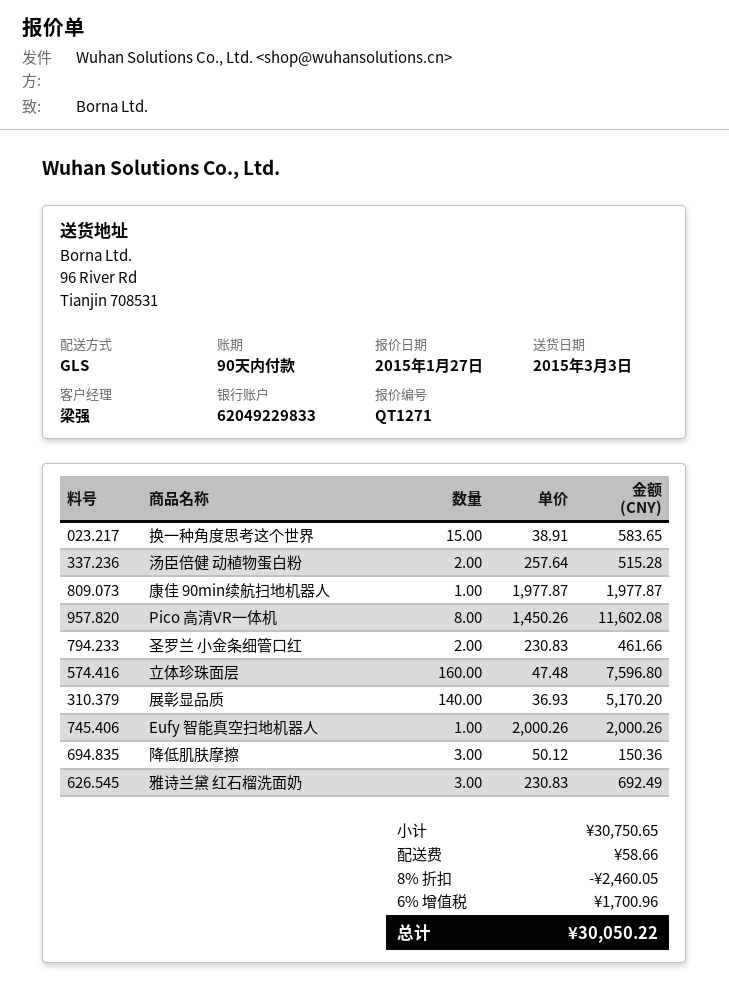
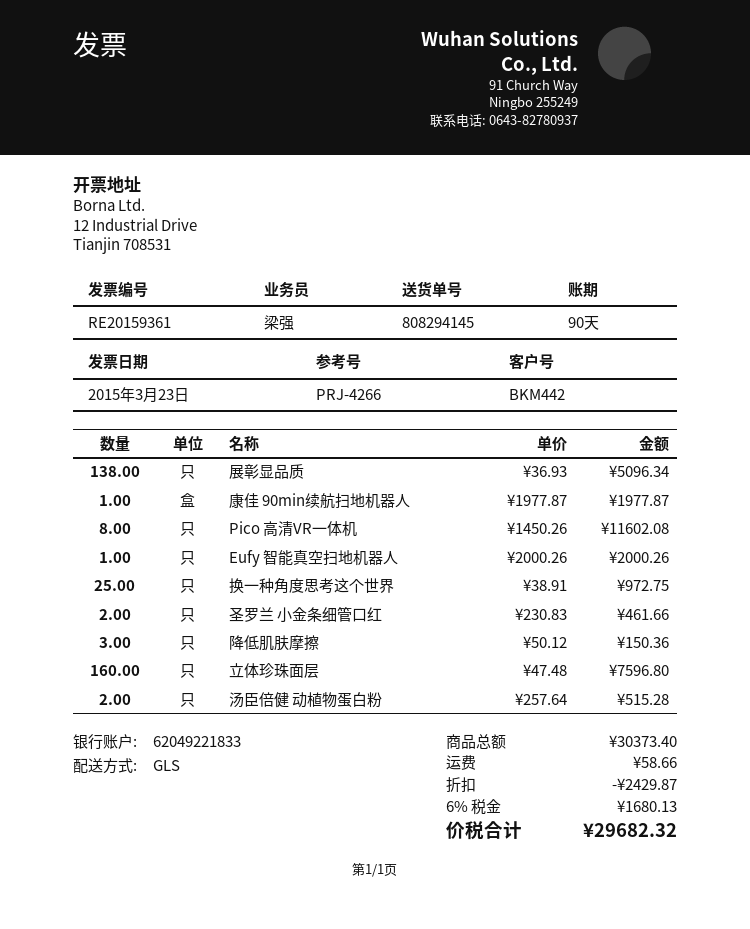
bank account: 62049229833 -> 62049221833
换一种角度思考这个世界: 15 x 38.91 = 583.65 -> 25 x 38.91 = 972.75
展彰显品质: 140 x 36.93 = 5170.20 -> 138 x 36.93 = 5096.34
雅诗兰黛 红石榴洗面奶: 3 x 230.83 = 692.49 -> none
subtotal: 30750.65 -> 30373.40
discount: 2460.05 -> 2429.87
tax: 6% = 1700.96 -> 6% = 1680.13
total: 30050.22 -> 29682.32

